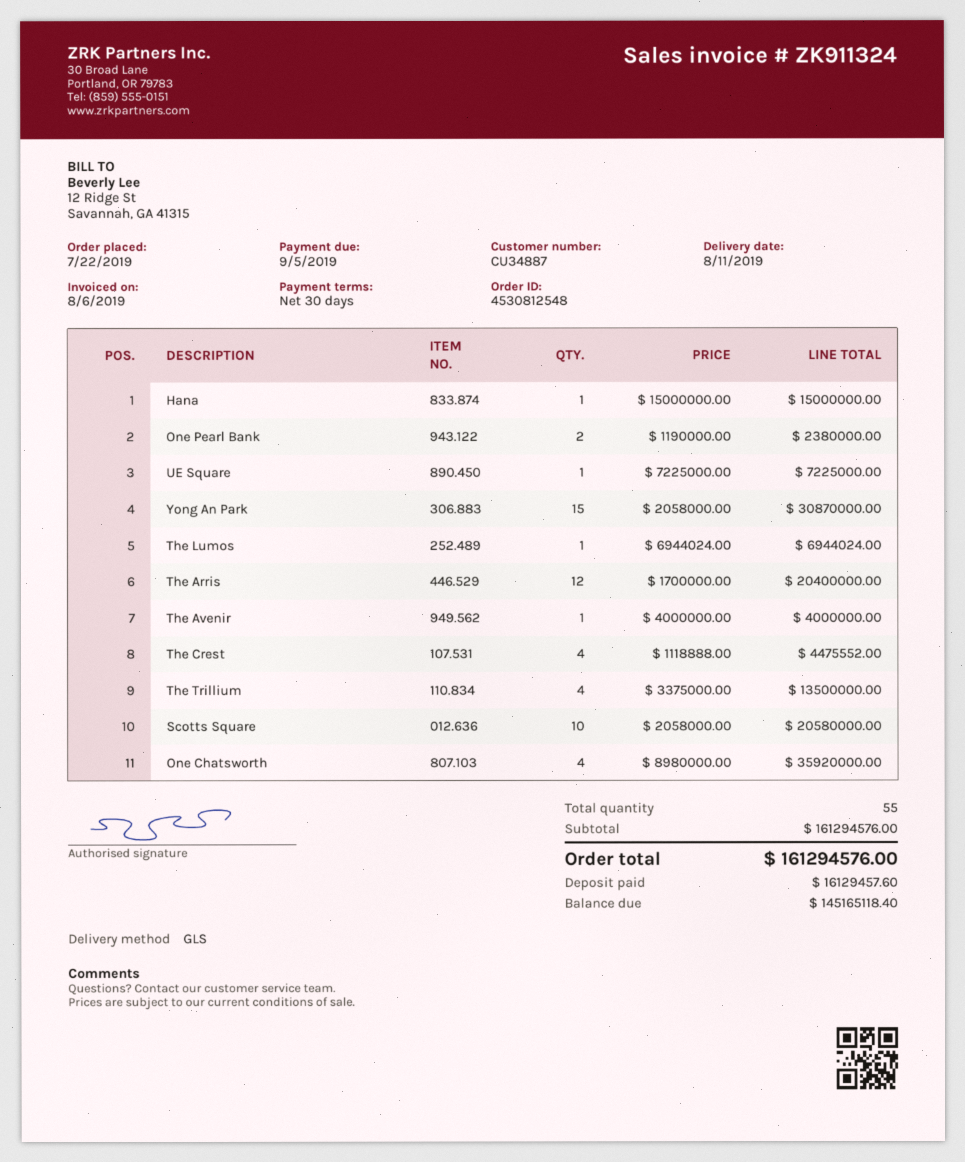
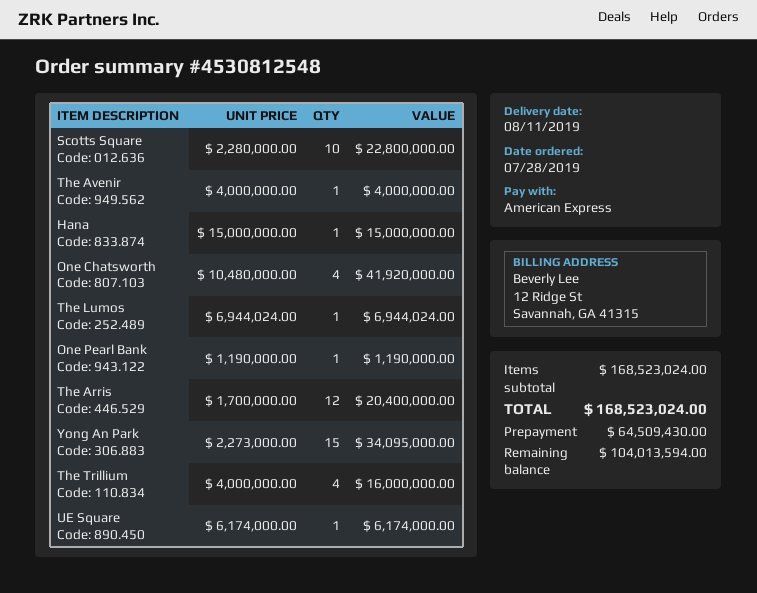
order date: 2019-07-22 -> 2019-07-28
One Pearl Bank: 2 x 1190000.00 = 2380000.00 -> 1 x 1190000.00 = 1190000.00
UE Square: 1 x 7225000.00 = 7225000.00 -> 1 x 6174000.00 = 6174000.00
Yong An Park: 15 x 2058000.00 = 30870000.00 -> 15 x 2273000.00 = 34095000.00
The Crest: 4 x 1118888.00 = 4475552.00 -> none
The Trillium: 4 x 3375000.00 = 13500000.00 -> 4 x 4000000.00 = 16000000.00
Scotts Square: 10 x 2058000.00 = 20580000.00 -> 10 x 2280000.00 = 22800000.00
One Chatsworth: 4 x 8980000.00 = 35920000.00 -> 4 x 10480000.00 = 41920000.00
subtotal: 161294576.00 -> 168523024.00
total: 161294576.00 -> 168523024.00
deposit: 16129457.60 -> 64509430.00
balance: 145165118.40 -> 104013594.00

